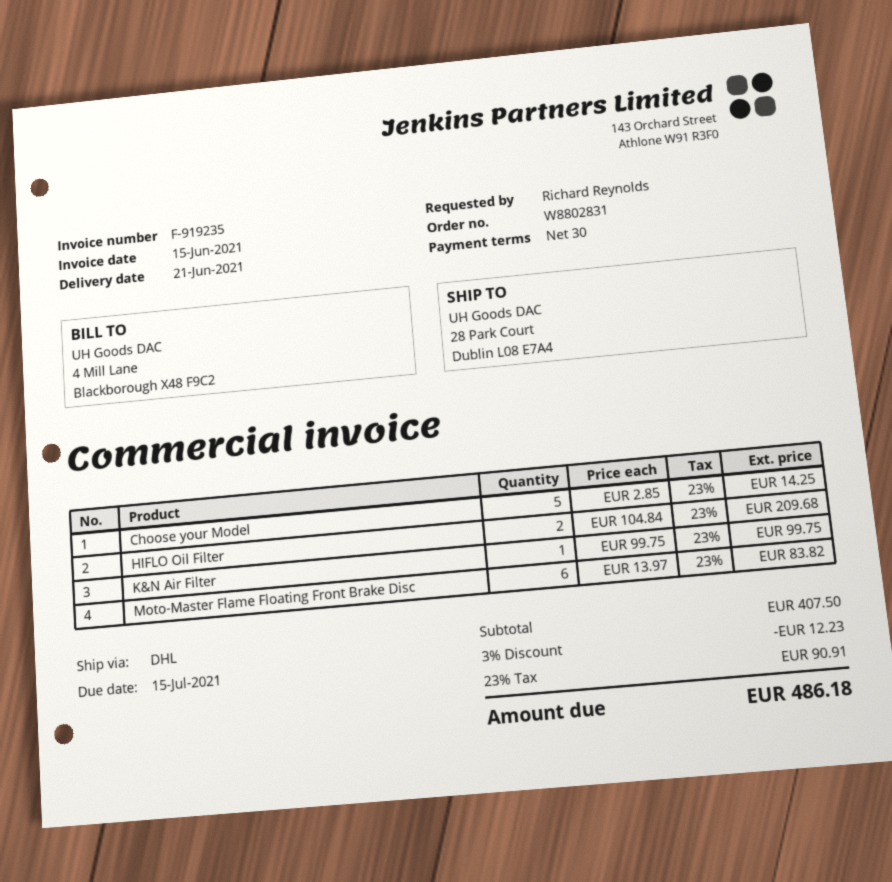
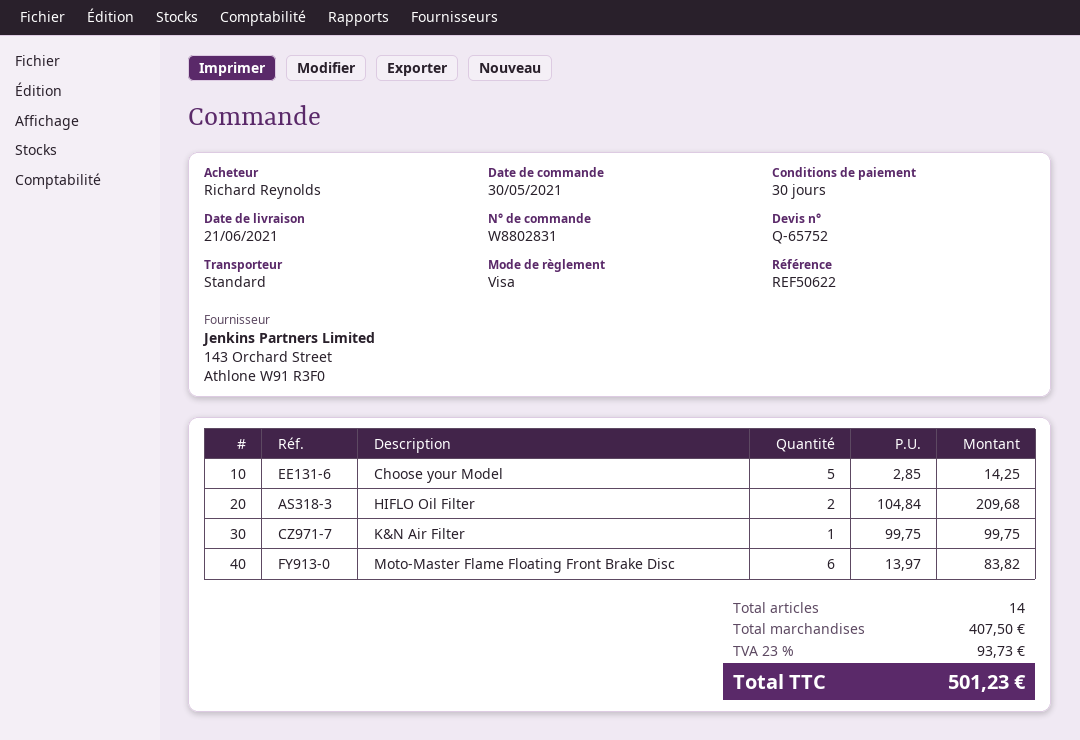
shipping method: DHL -> standard
discount: 3% = 12.23 -> none
tax: 23% = 90.91 -> 23% = 93.73
total: 486.18 -> 501.23

